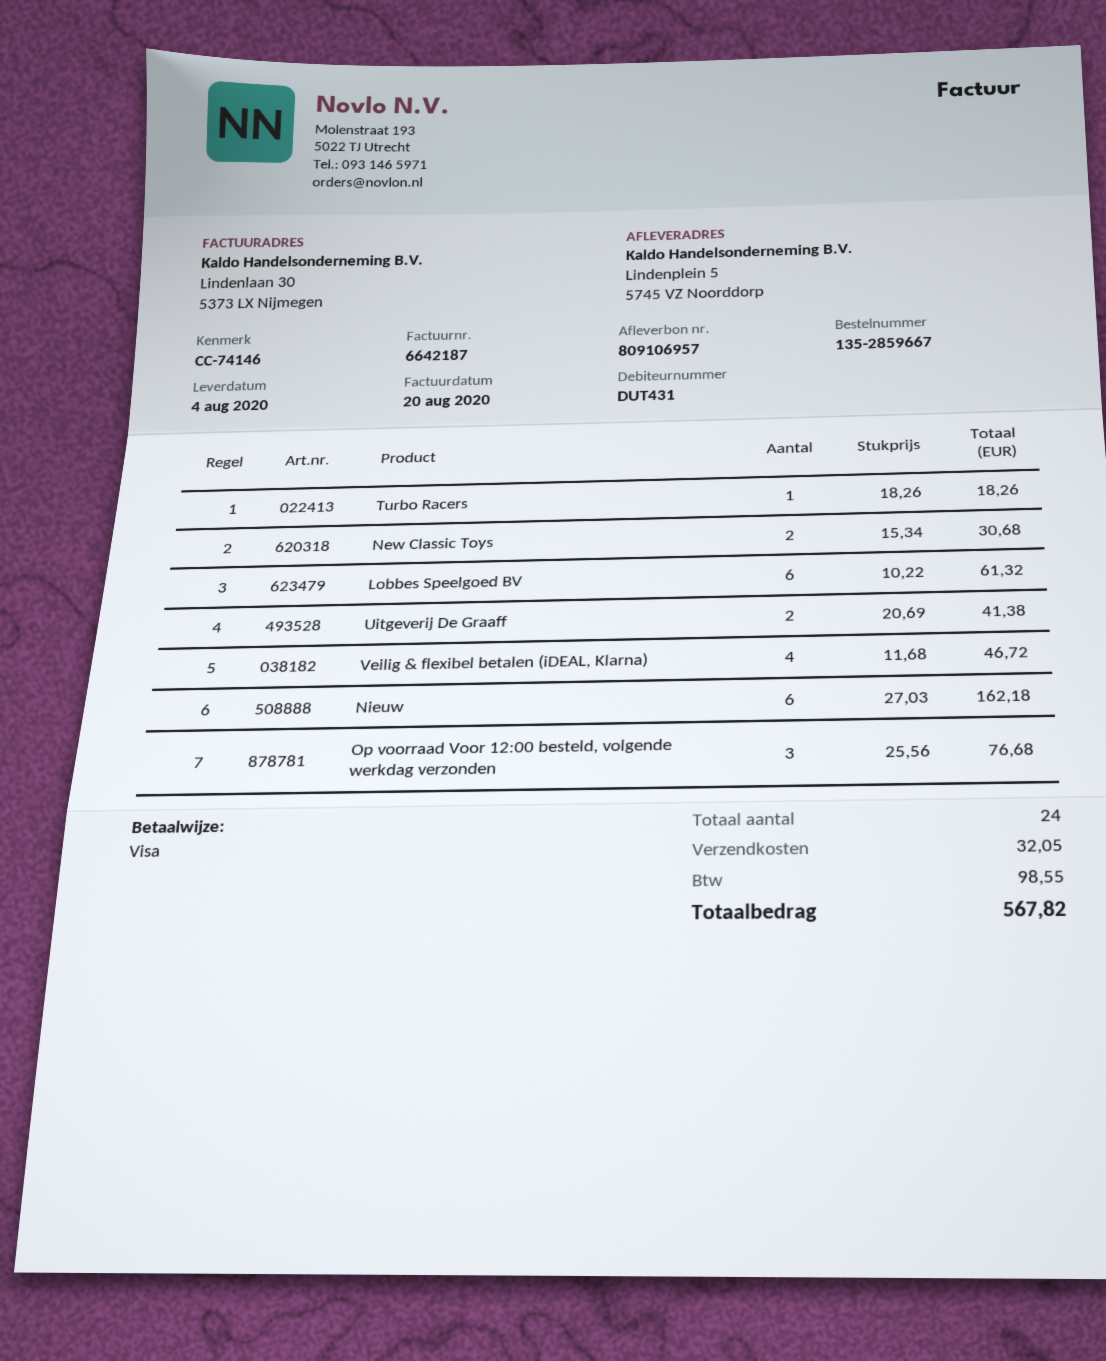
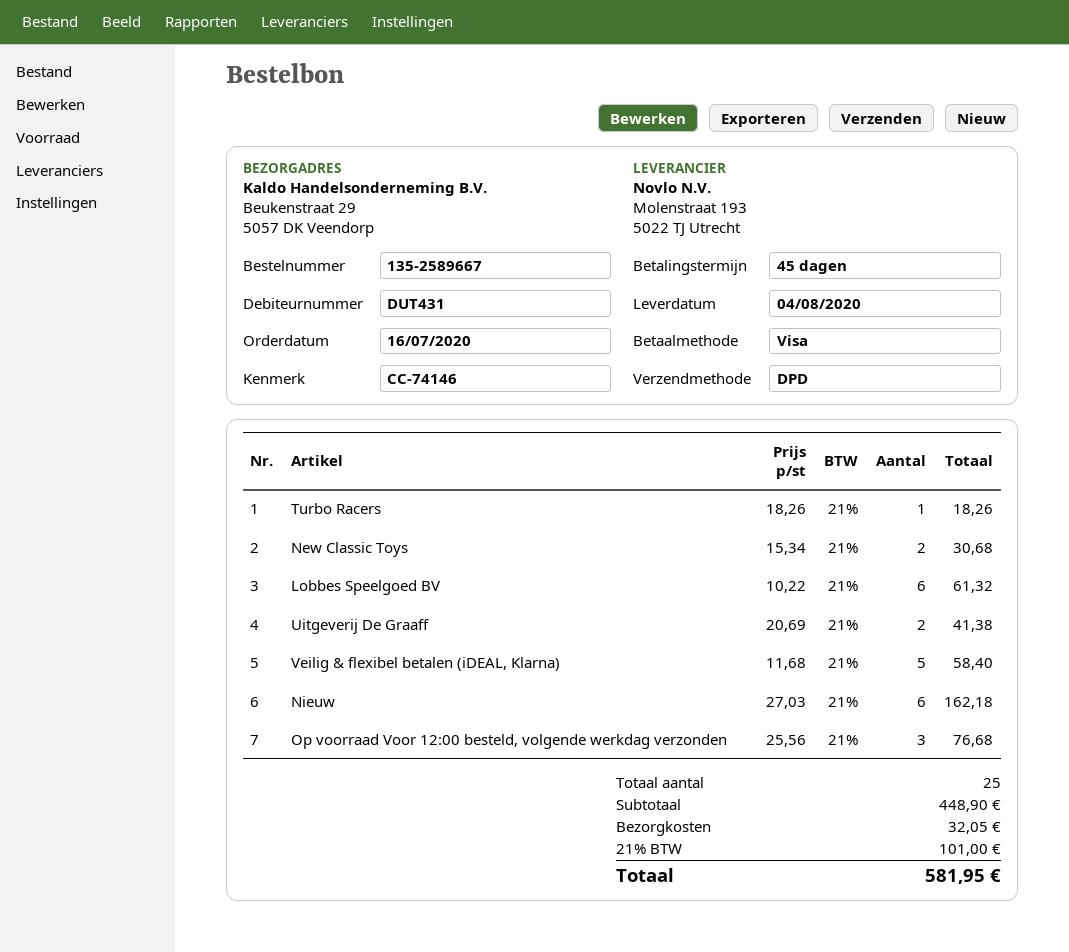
order number: 135-2859667 -> 135-2589667
ship to: Lindenplein 5, 5745 VZ Noorddorp -> Beukenstraat 29, 5057 DK Veendorp
Veilig & flexibel betalen (iDEAL, Klarna): 4 x 11.68 = 46.72 -> 5 x 11.68 = 58.40
total quantity: 24 -> 25
tax: 98.55 -> 101.00
total: 567.82 -> 581.95

